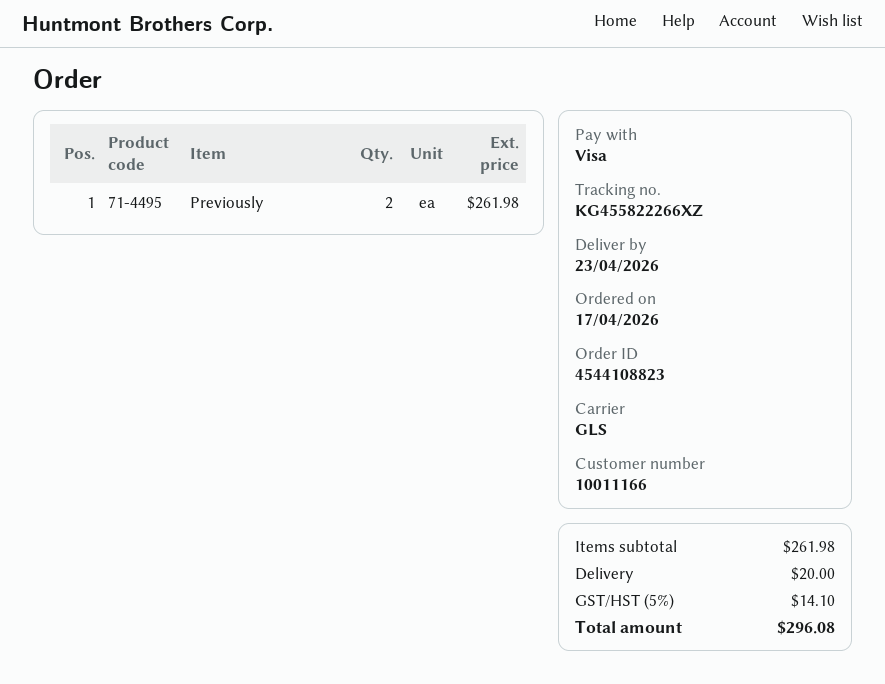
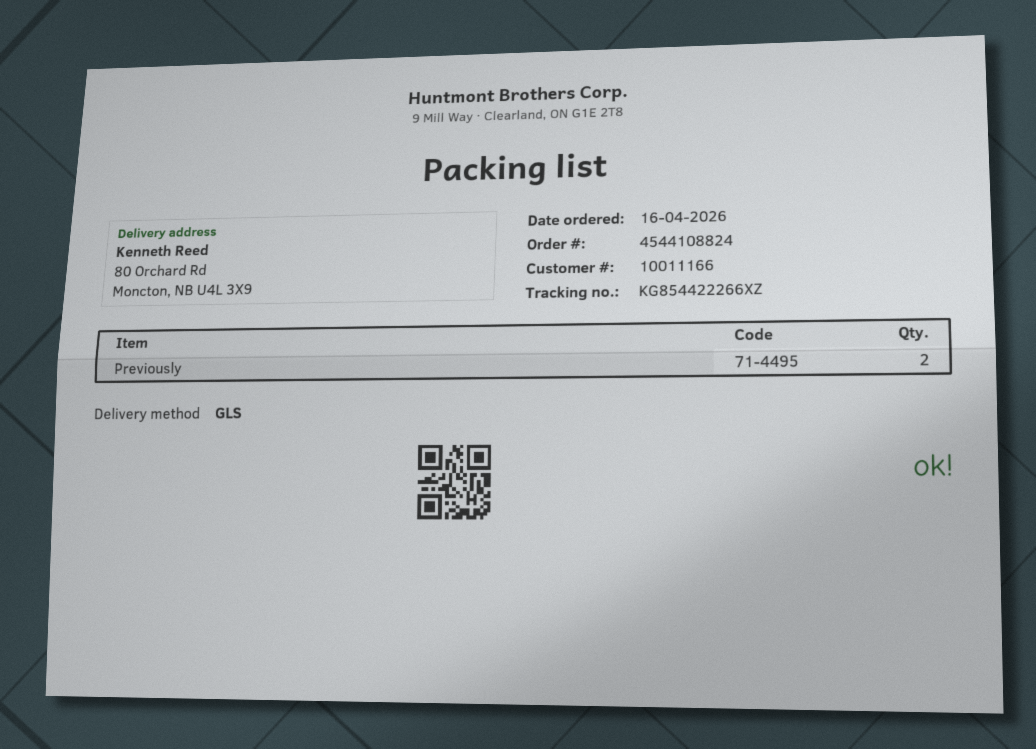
order number: 4544108823 -> 4544108824
order date: 2026-04-17 -> 2026-04-16
tracking number: KG455822266XZ -> KG854422266XZ

